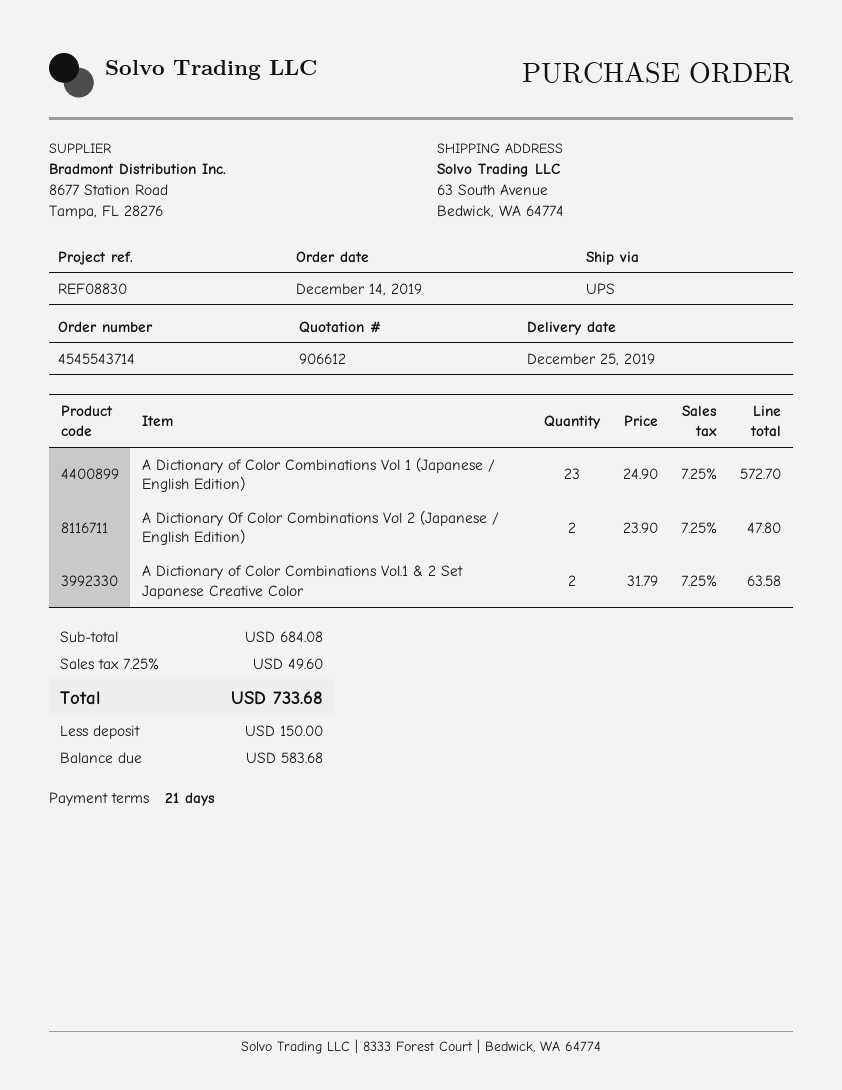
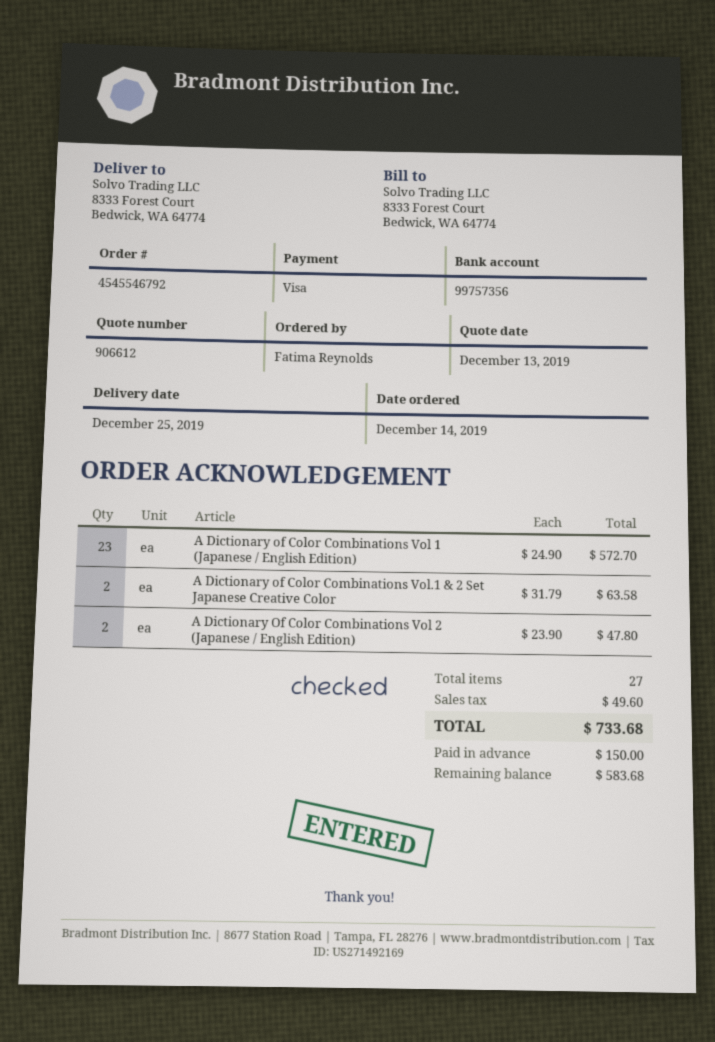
order number: 4545543714 -> 4545546792
ship to: 63 South Avenue, Bedwick, WA 64774 -> 8333 Forest Court, Bedwick, WA 64774

